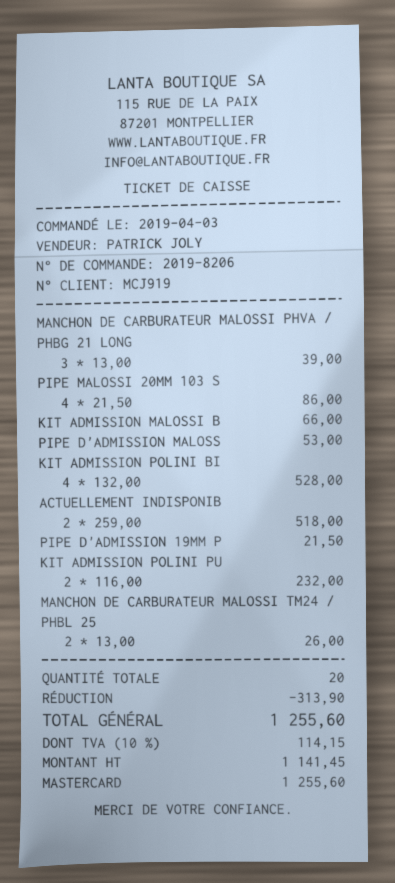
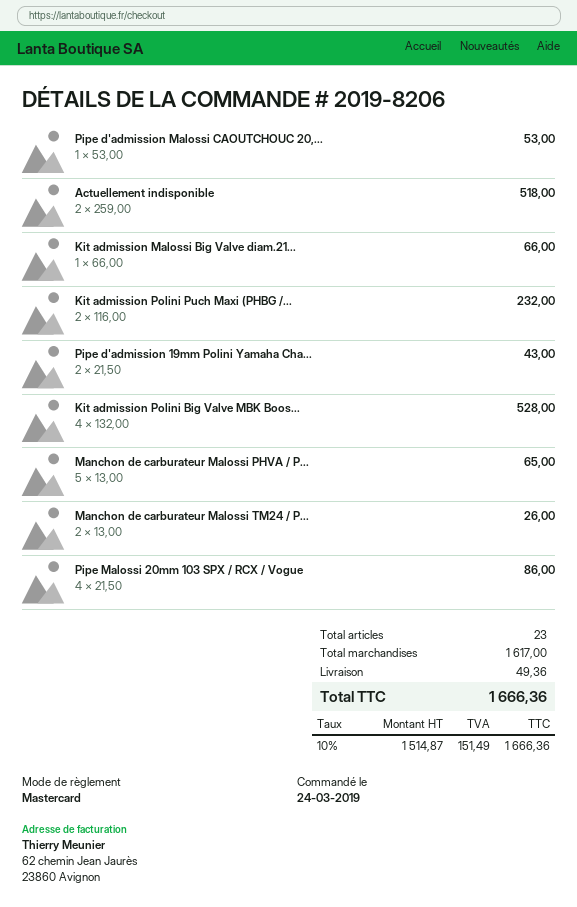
order date: 2019-04-03 -> 2019-03-24
MANCHON DE CARBURATEUR MALOSSI PHVA / PHBG 21 LONG: 3 x 13.00 = 39.00 -> 5 x 13.00 = 65.00
PIPE D'ADMISSION 19MM P: 1 x 21.50 = 21.50 -> 2 x 21.50 = 43.00
total quantity: 20 -> 23
discount: 313.90 -> none
shipping: none -> 49.36
net: 1141.45 -> 1514.87
tax: 10% = 114.15 -> 10% = 151.49
total: 1255.60 -> 1666.36

